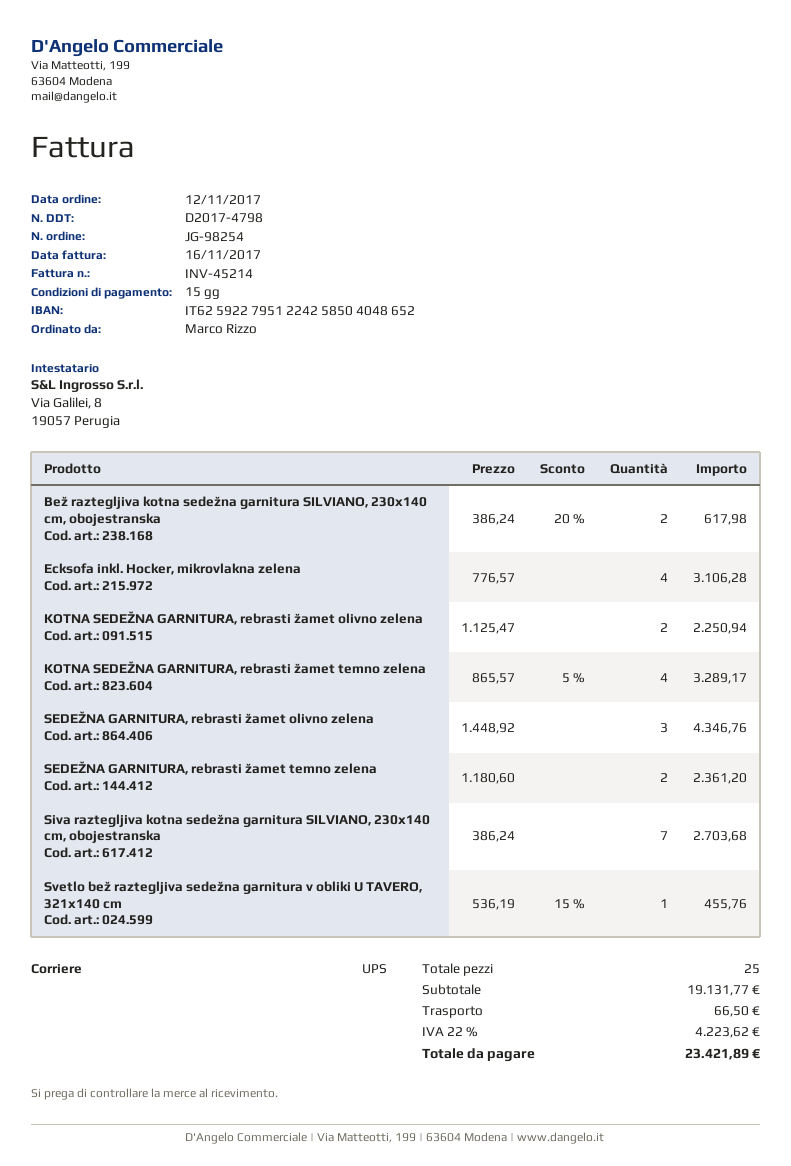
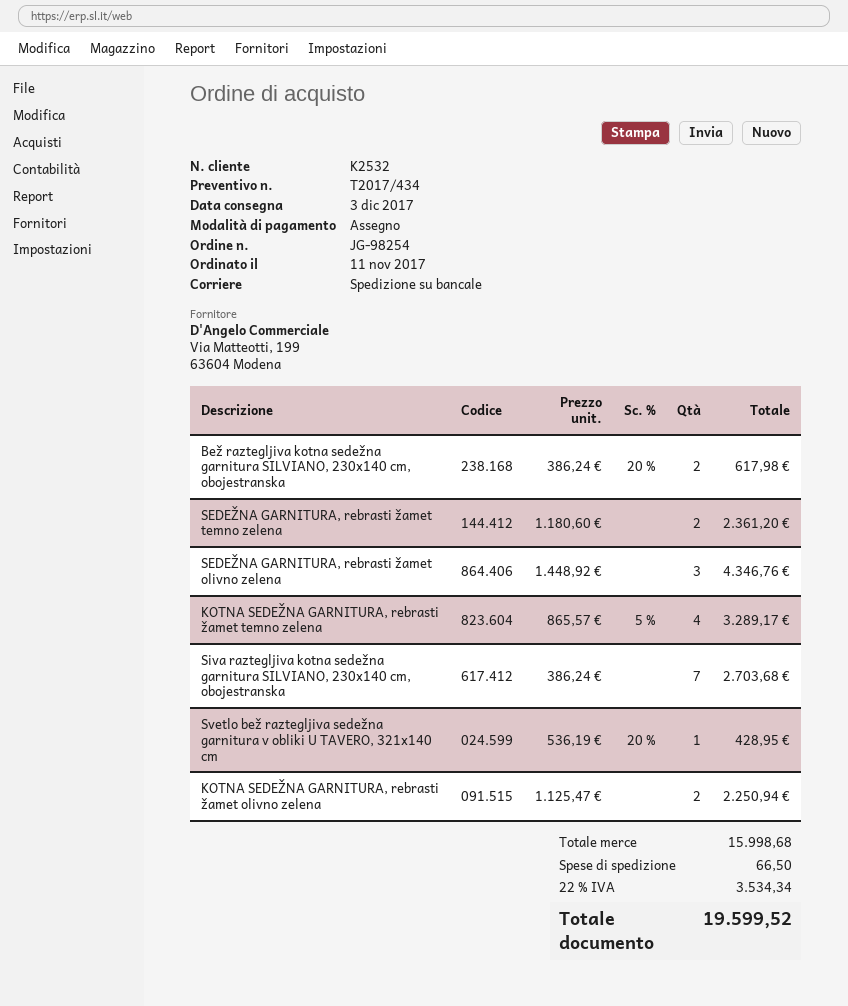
order date: 2017-11-12 -> 2017-11-11
shipping method: UPS -> pallet freight
Ecksofa inkl. Hocker, mikrovlakna zelena: 4 x 776.57 = 3106.28 -> none
Svetlo bež raztegljiva sedežna garnitura v obliki U TAVERO, 321x140 cm: 1 x 536.19 - 15% = 455.76 -> 1 x 536.19 - 20% = 428.95
subtotal: 19131.77 -> 15998.68
tax: 22% = 4223.62 -> 22% = 3534.34
total: 23421.89 -> 19599.52

